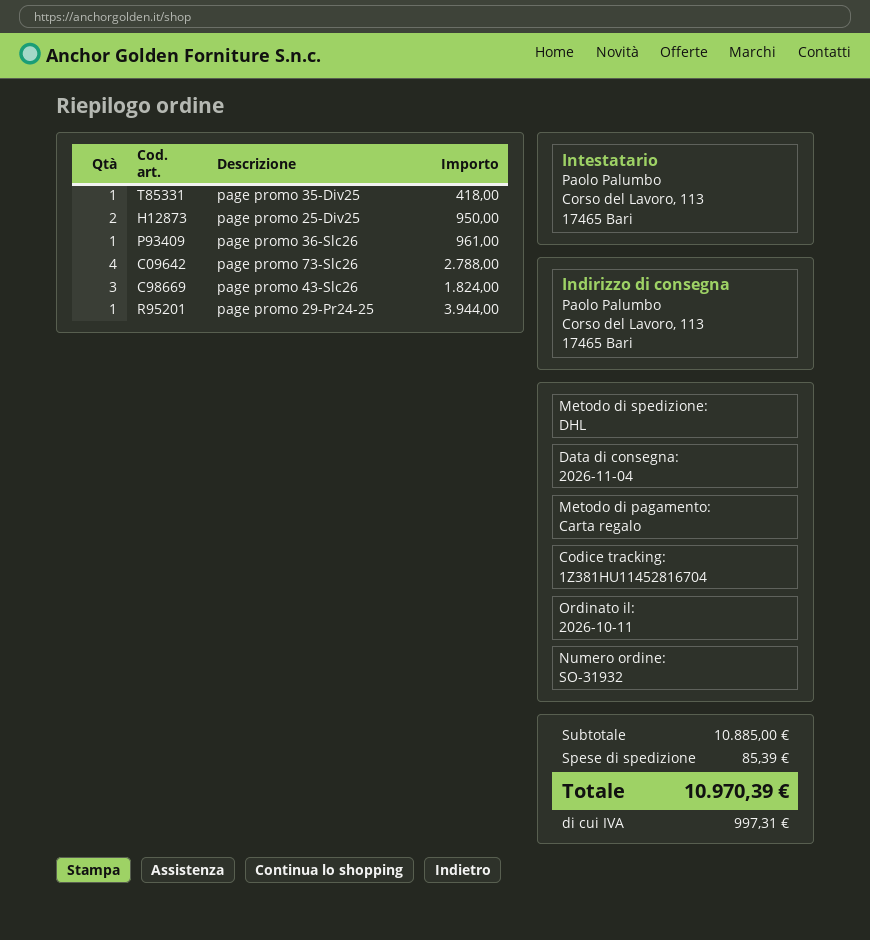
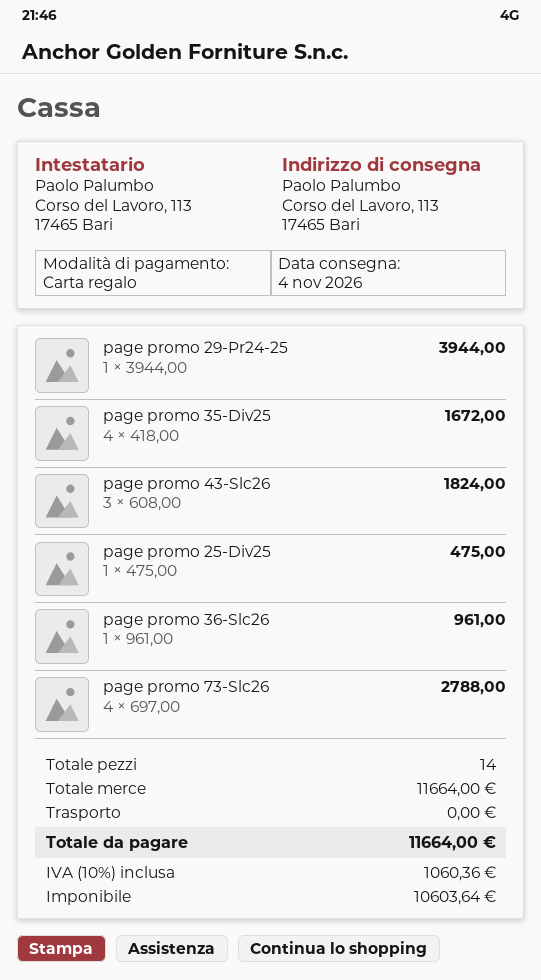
page promo 35-Div25: 1 for 418.00 -> 4 for 1672.00
page promo 25-Div25: 2 for 950.00 -> 1 for 475.00
subtotal: 10885.00 -> 11664.00
shipping: 85.39 -> 0.00
tax: 997.31 -> 1060.36
total: 10970.39 -> 11664.00

